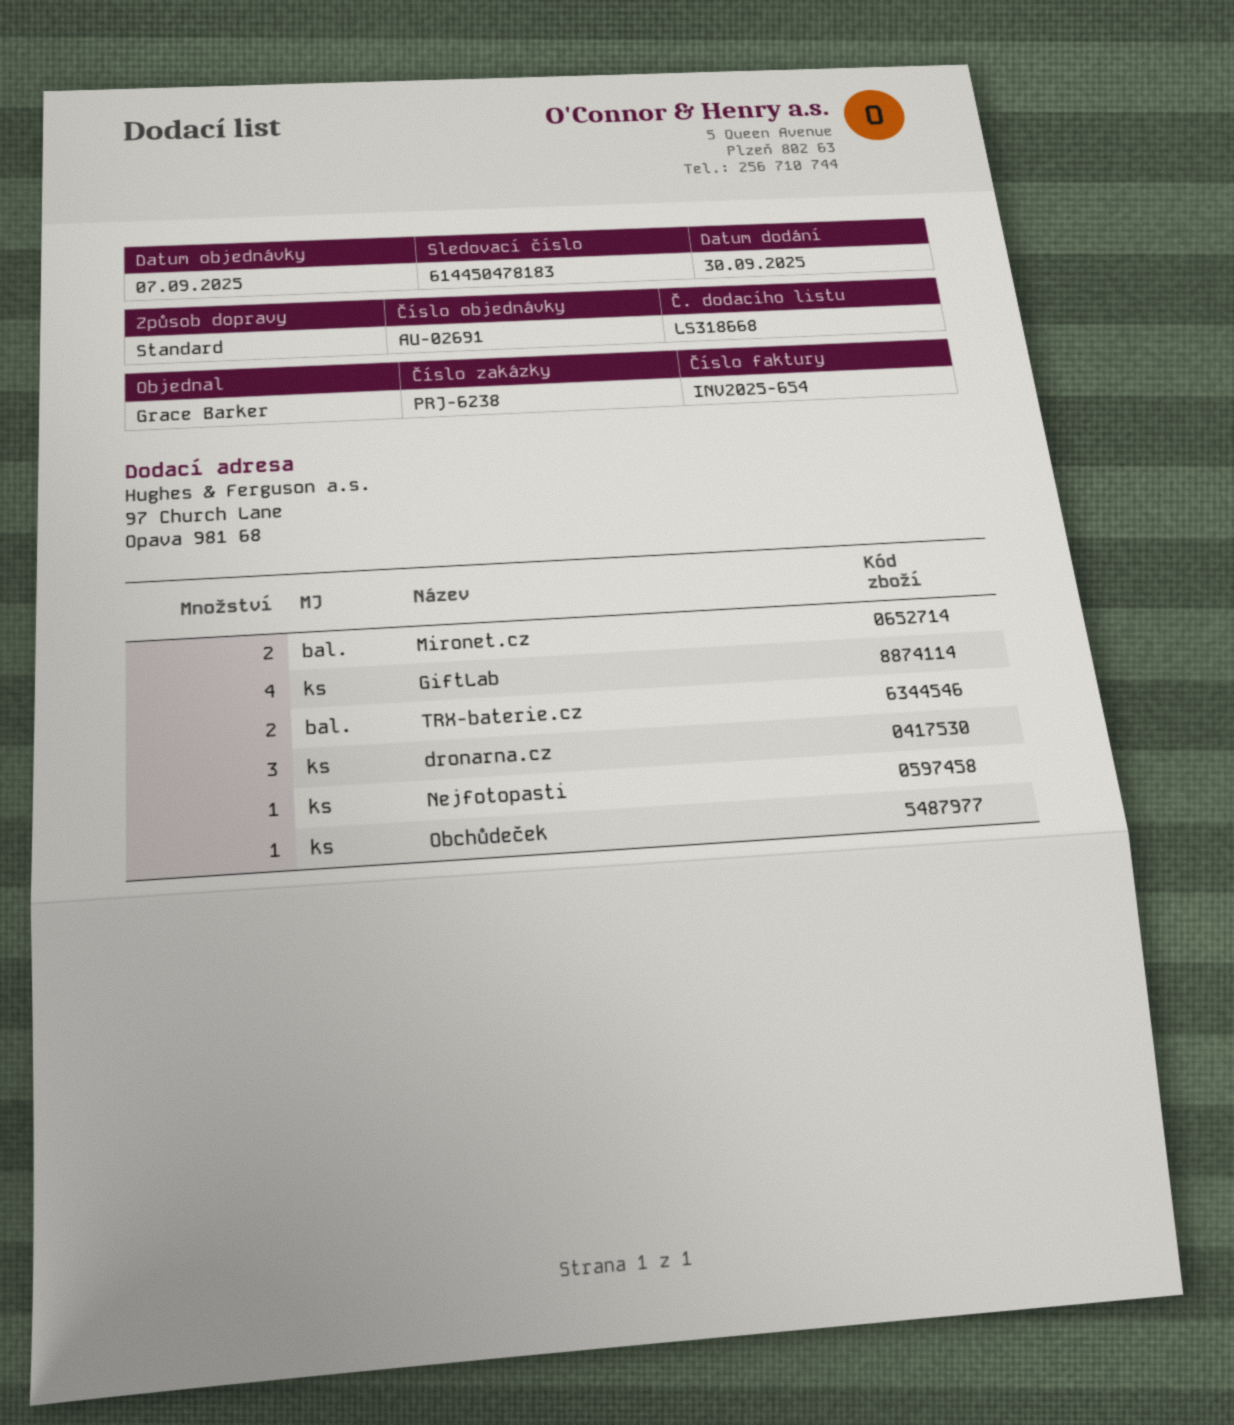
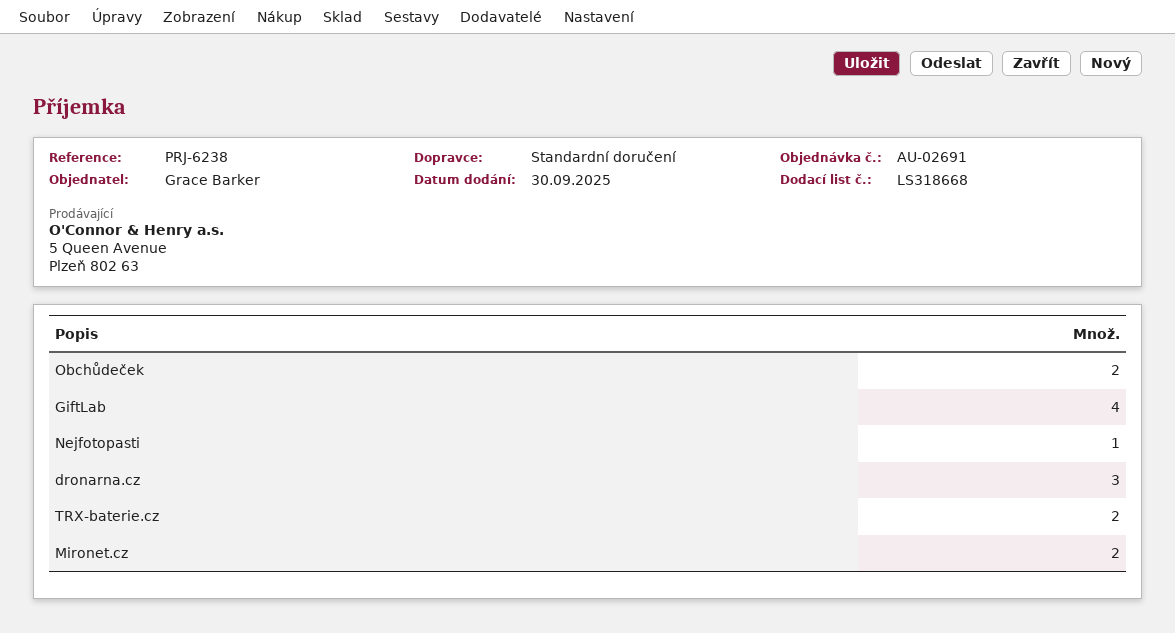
Obchůdeček: 1 -> 2

